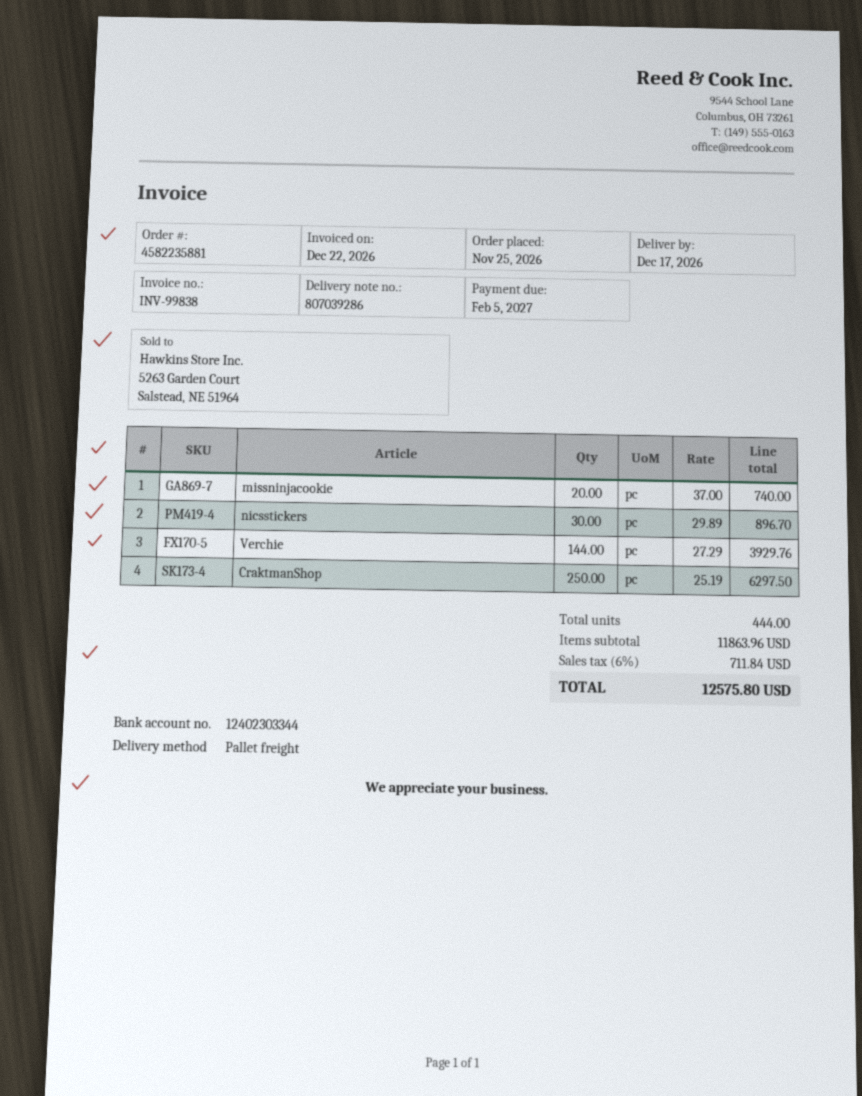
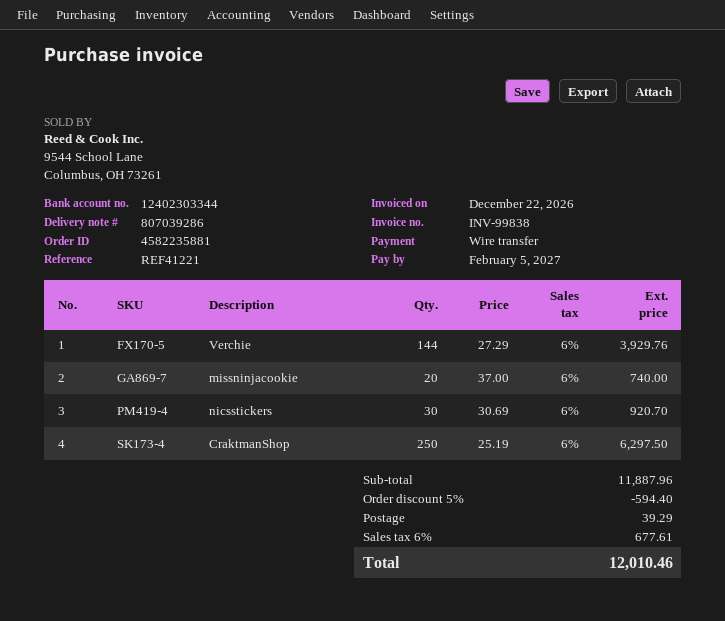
nicsstickers: 30 x 29.89 = 896.70 -> 30 x 30.69 = 920.70
subtotal: 11863.96 -> 11887.96
discount: none -> 5% = 594.40
shipping: none -> 39.29
tax: 6% = 711.84 -> 6% = 677.61
total: 12575.80 -> 12010.46

